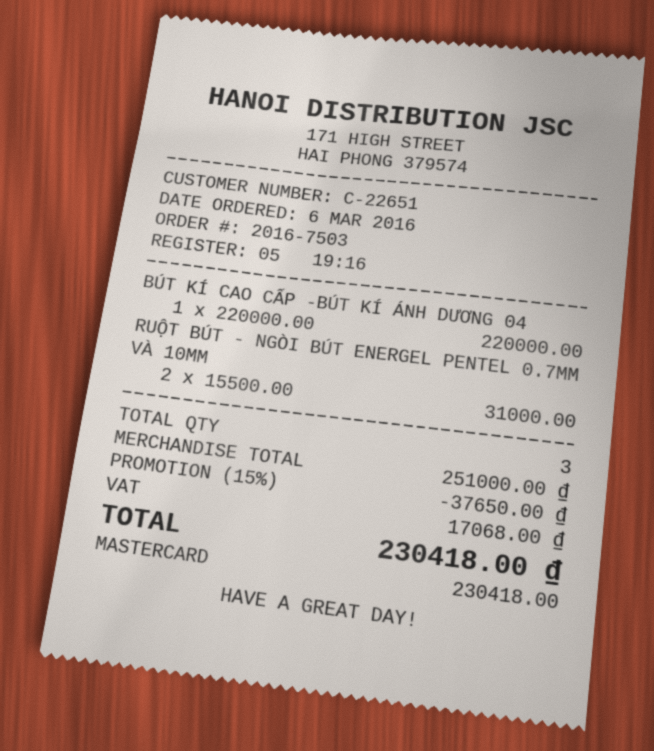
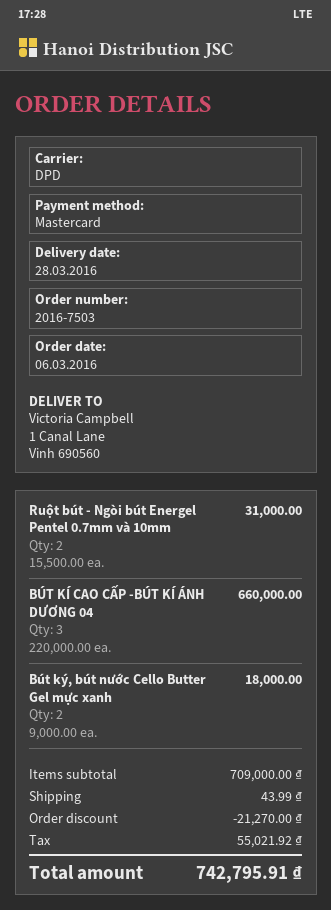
BÚT KÍ CAO CẤP -BÚT KÍ ÁNH DƯƠNG 04: 1 x 220000.00 = 220000.00 -> 3 x 220000.00 = 660000.00
Bút ký, bút nước Cello Butter Gel mực xanh: none -> 2 x 9000.00 = 18000.00
subtotal: 251000.00 -> 709000.00
discount: 37650.00 -> 21270.00
shipping: none -> 43.99
tax: 17068.00 -> 55021.92
total: 230418.00 -> 742795.91

